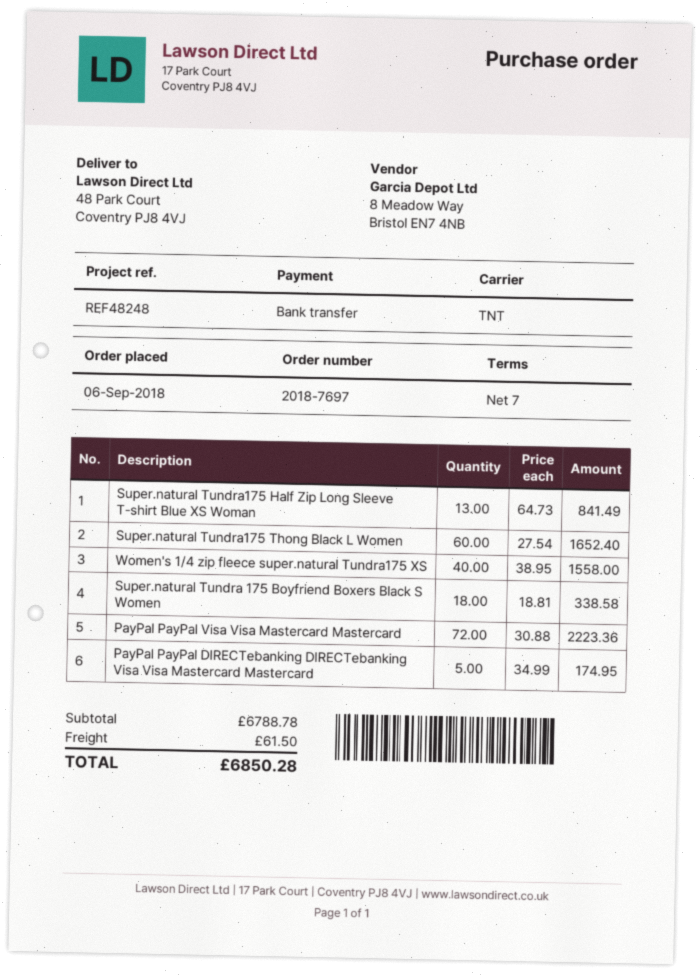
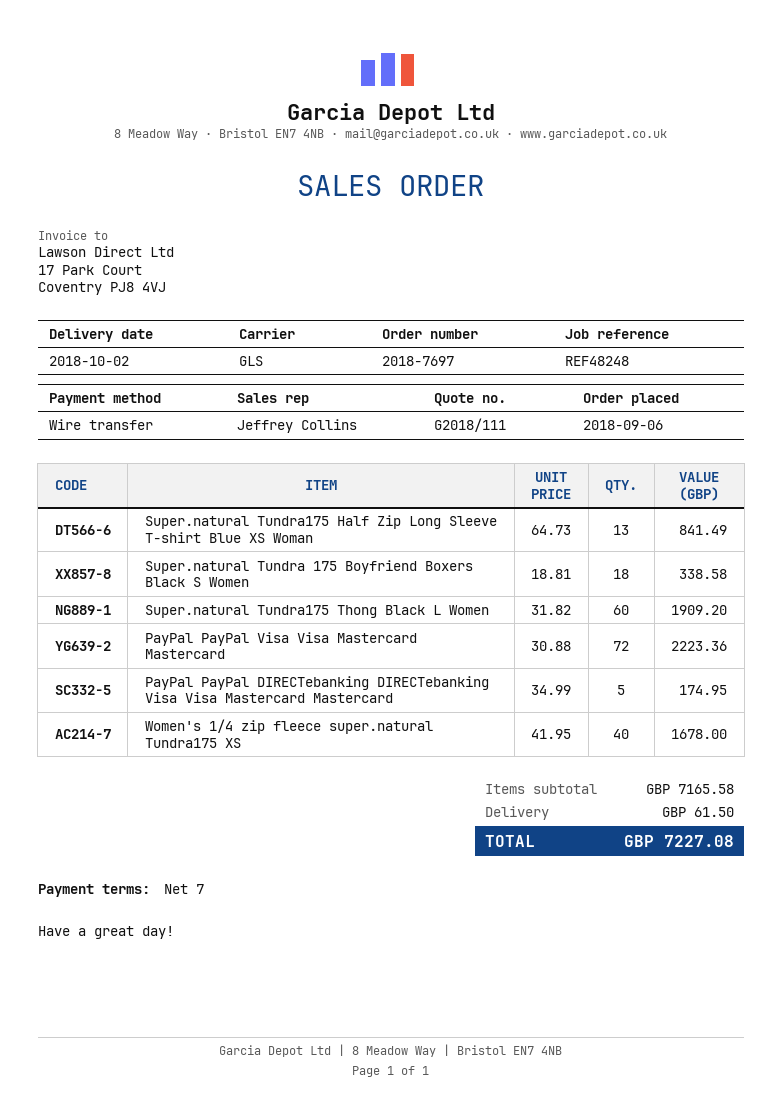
shipping method: TNT -> GLS
Super.natural Tundra175 Thong Black L Women: 60 x 27.54 = 1652.40 -> 60 x 31.82 = 1909.20
Women's 1/4 zip fleece super.natural Tundra175 XS: 40 x 38.95 = 1558.00 -> 40 x 41.95 = 1678.00
subtotal: 6788.78 -> 7165.58
total: 6850.28 -> 7227.08

